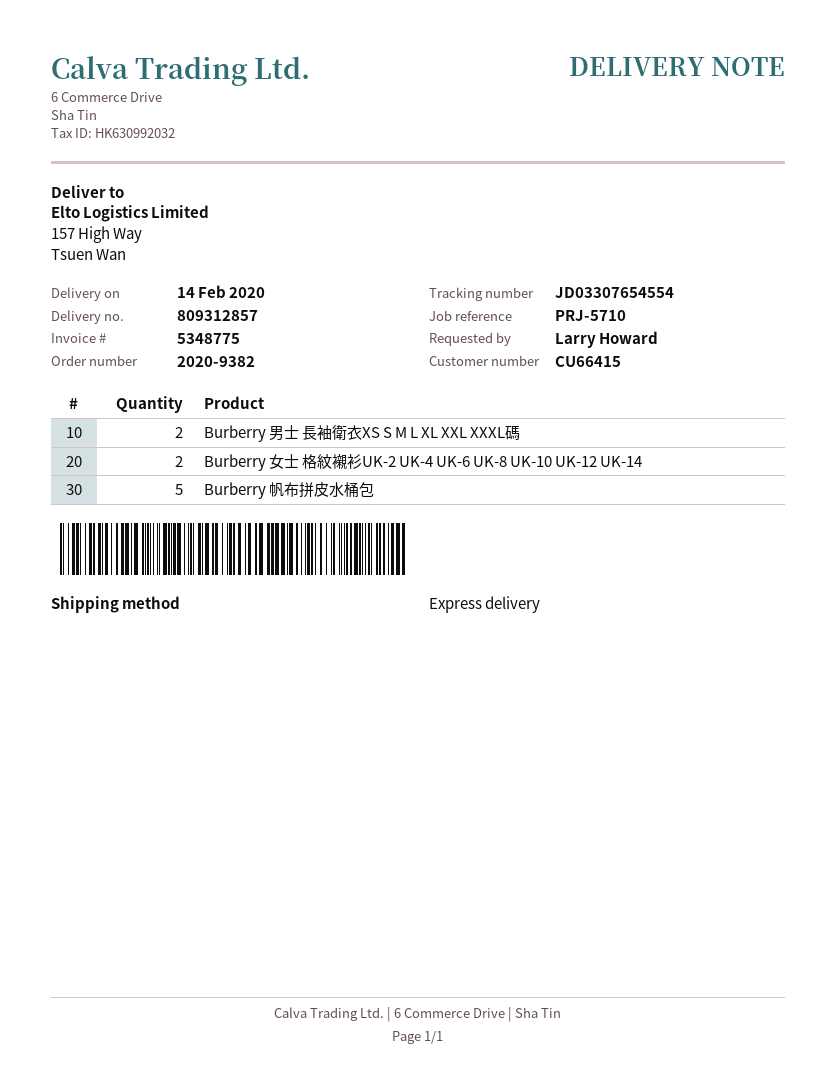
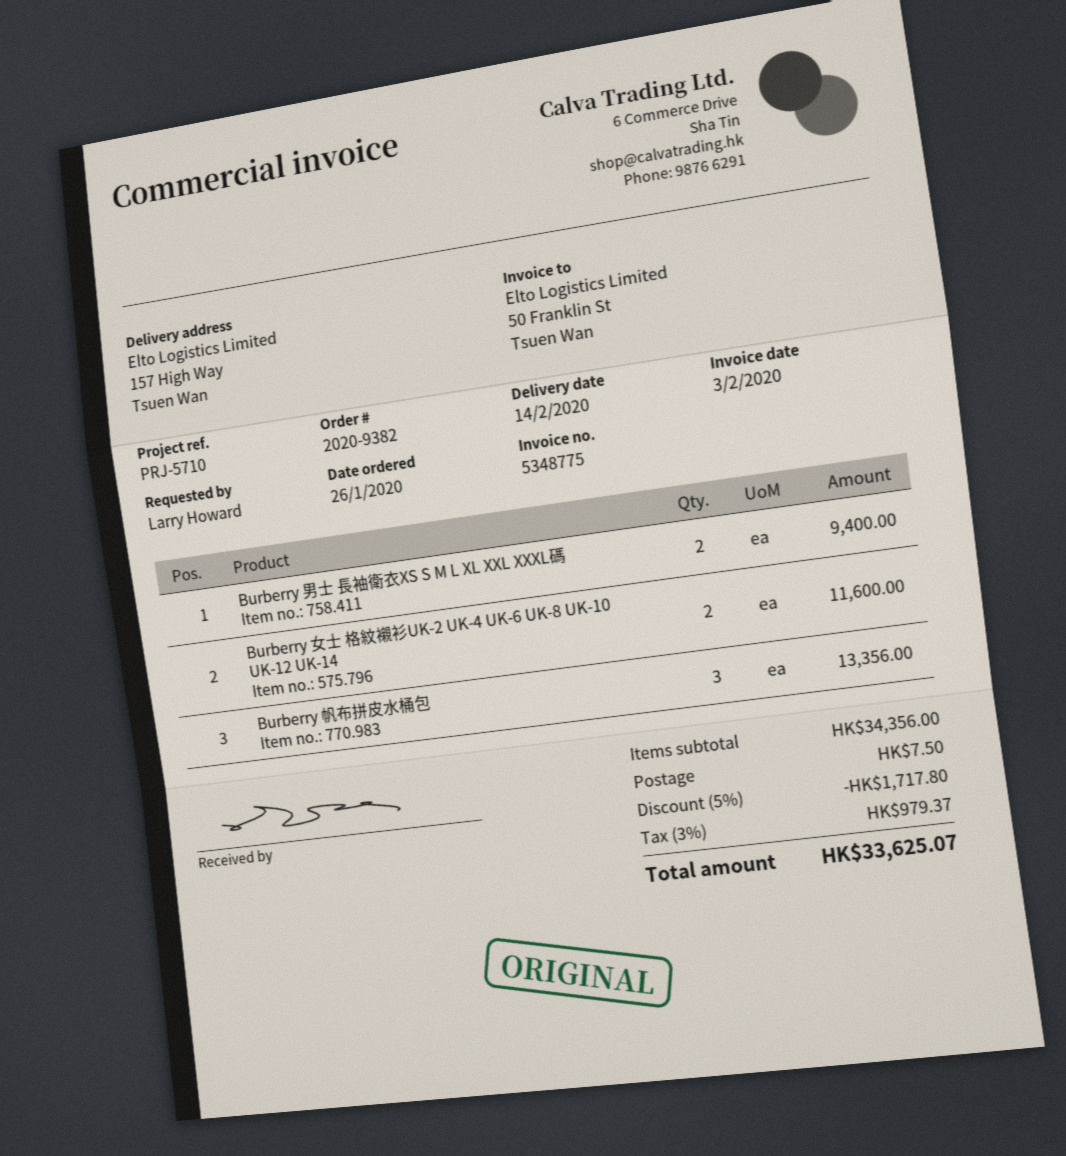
Burberry 帆布拼皮水桶包: 5 -> 3

